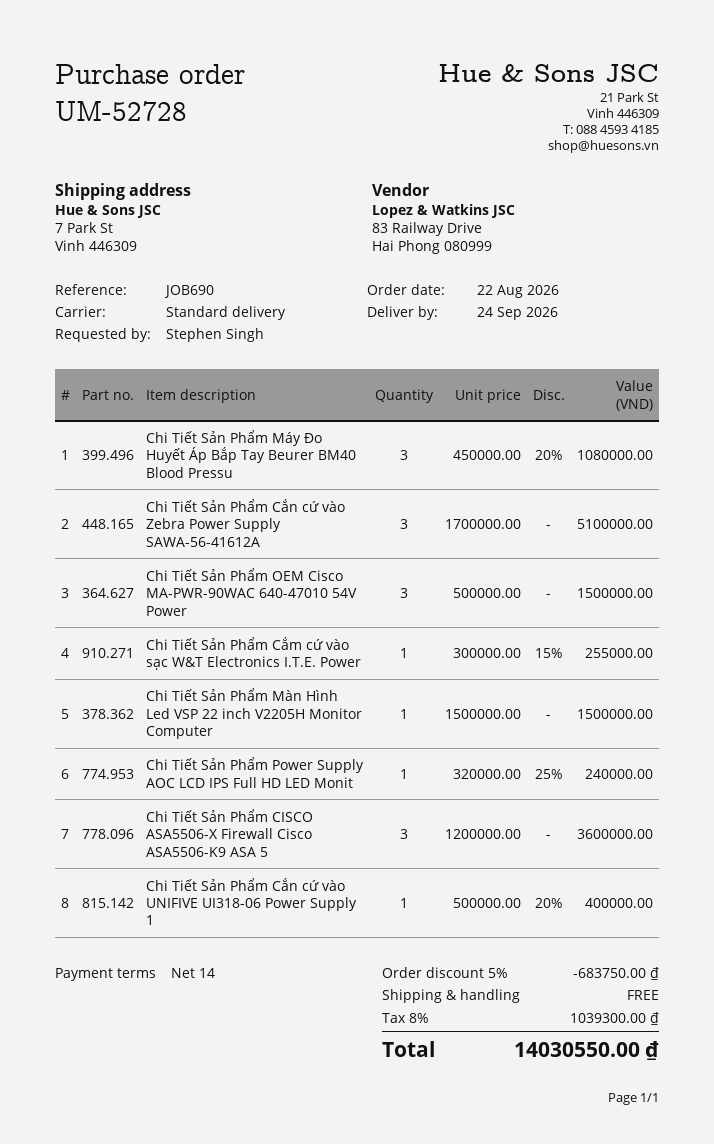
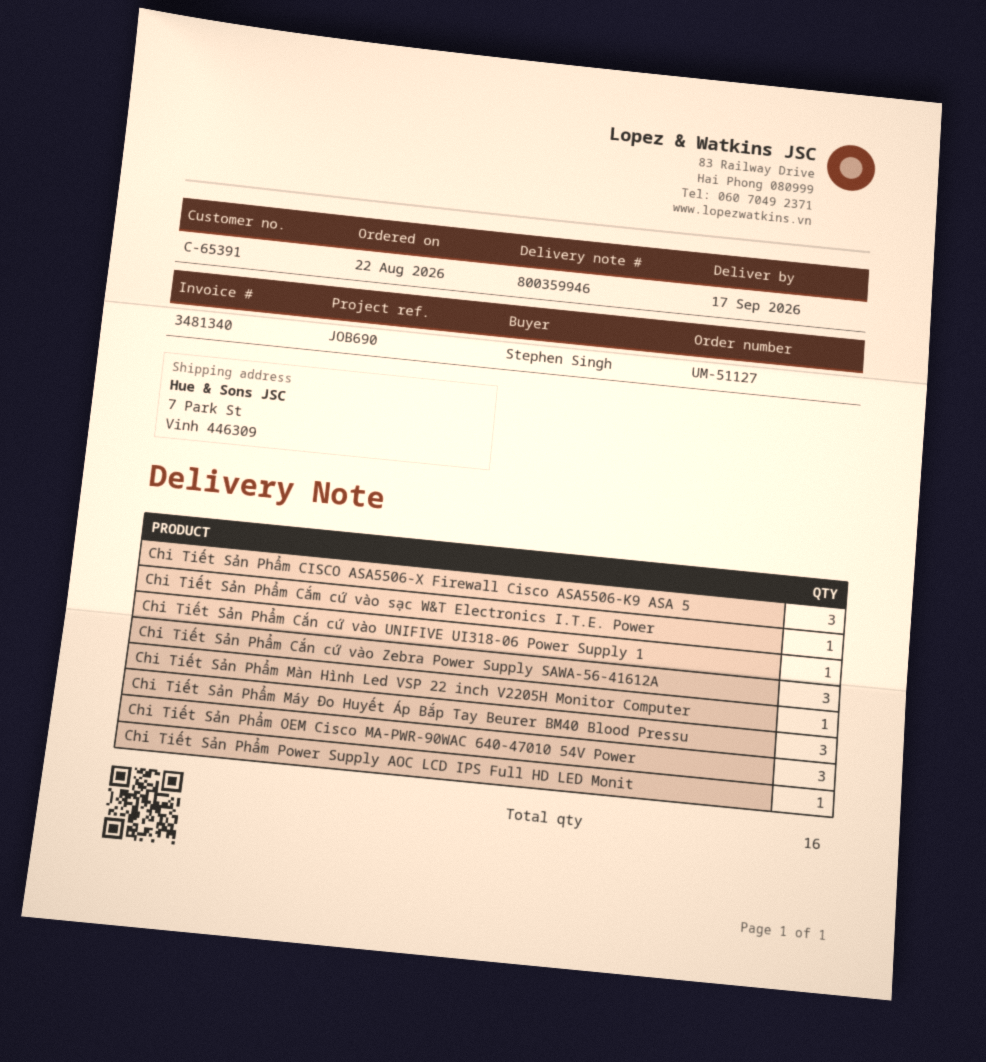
order number: UM-52728 -> UM-51127
delivery date: 2026-09-24 -> 2026-09-17

